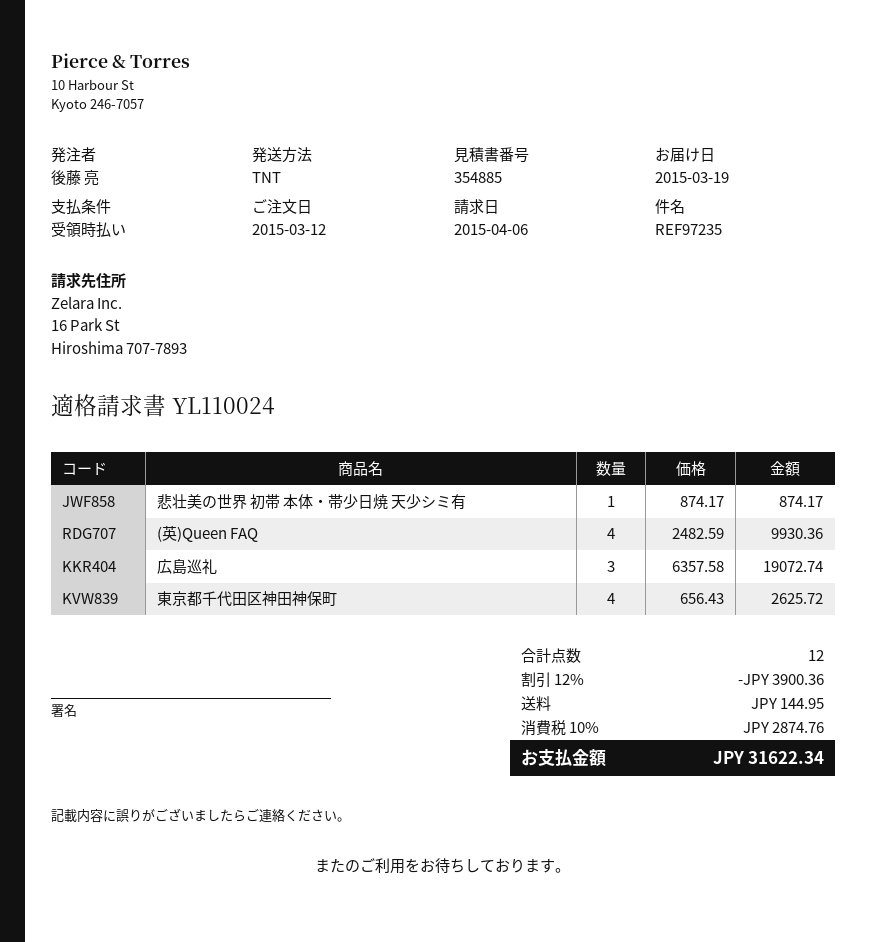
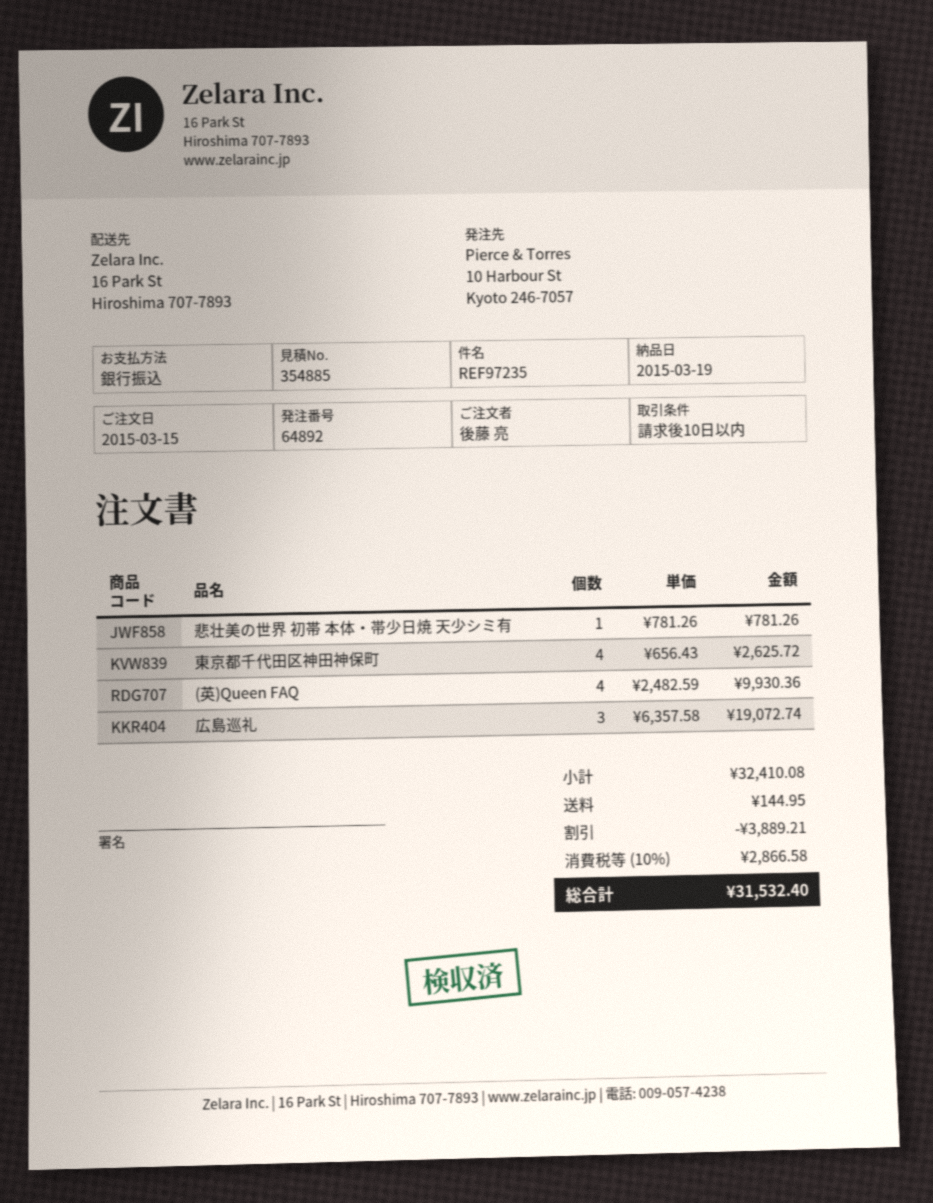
order date: 2015-03-12 -> 2015-03-15
payment terms: on receipt -> 10 days
悲壮美の世界 初帯 本体・帯少日焼 天少シミ有: 1 x 874.17 = 874.17 -> 1 x 781.26 = 781.26
discount: 3900.36 -> 3889.21
tax: 10% = 2874.76 -> 10% = 2866.58
total: 31622.34 -> 31532.40

